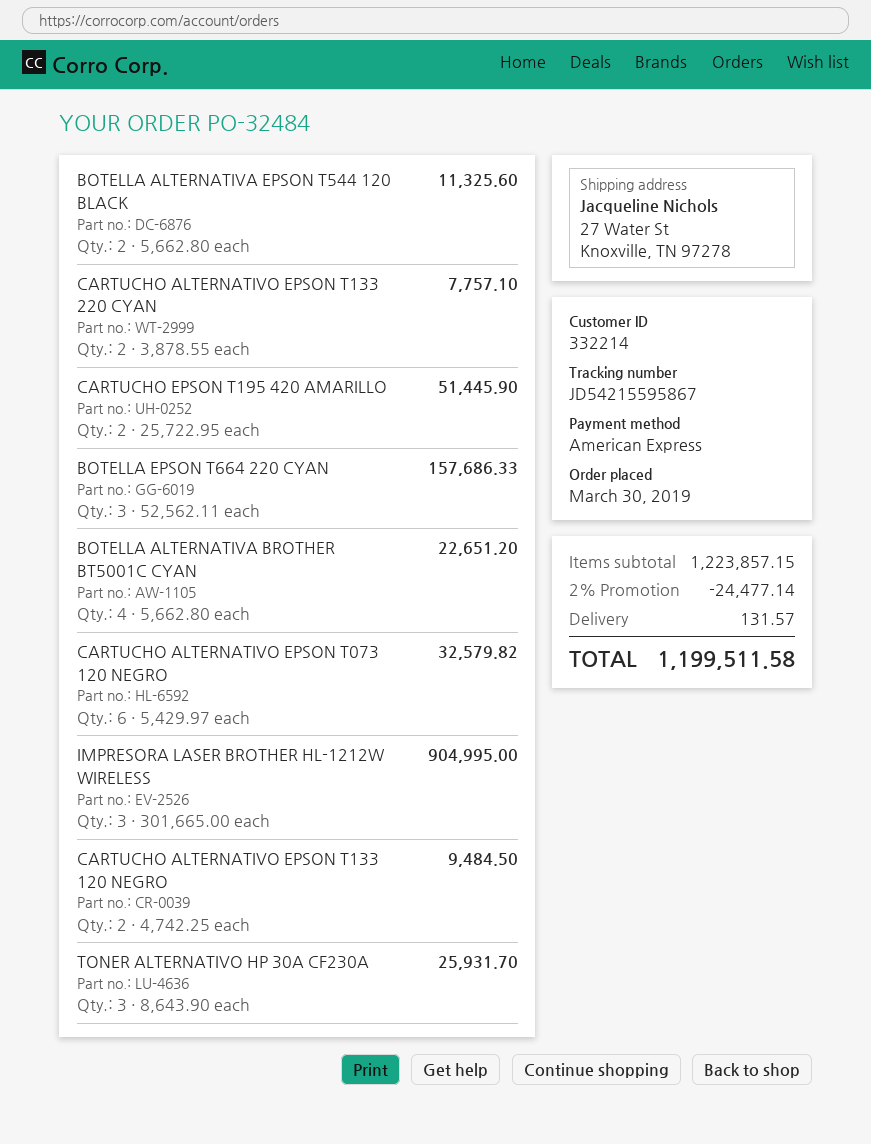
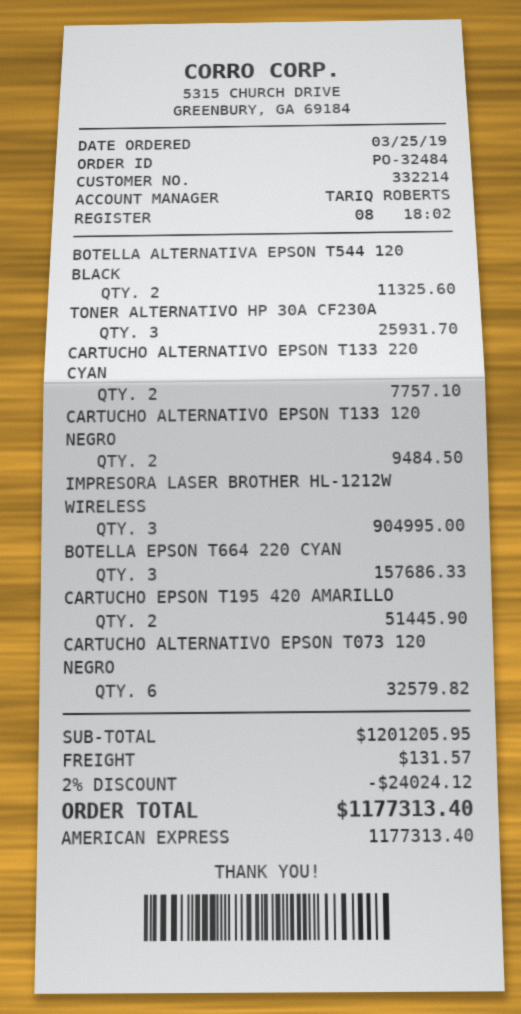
order date: 2019-03-30 -> 2019-03-25
BOTELLA ALTERNATIVA BROTHER BT5001C CYAN: 4 for 22651.20 -> none
subtotal: 1223857.15 -> 1201205.95
discount: 2% = 24477.14 -> 2% = 24024.12
total: 1199511.58 -> 1177313.40

